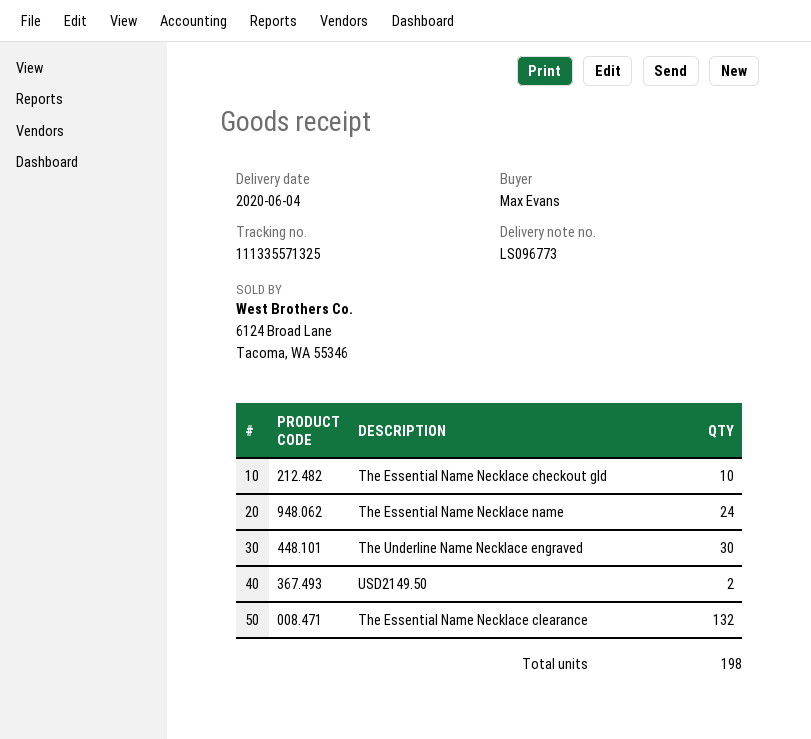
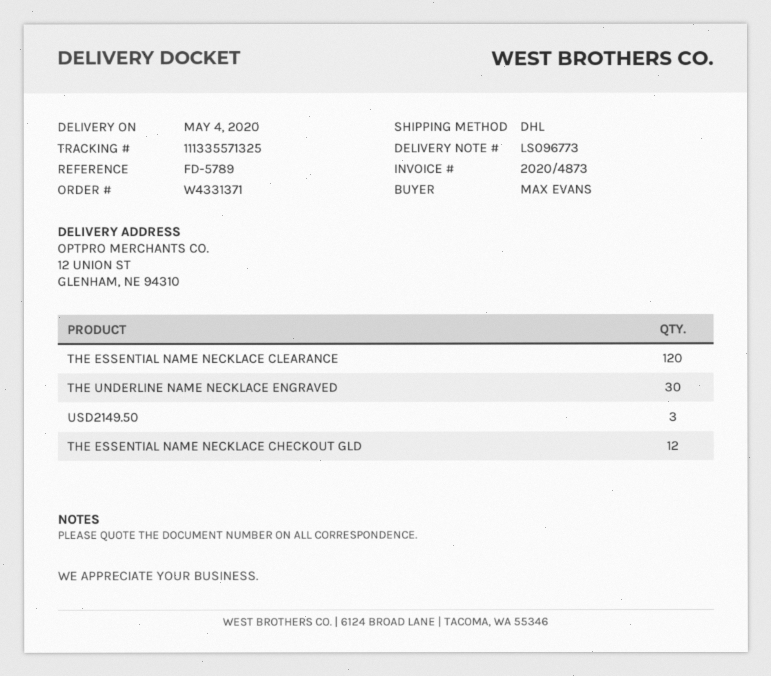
delivery date: 2020-06-04 -> 2020-05-04
The Essential Name Necklace checkout gld: 10 -> 12
The Essential Name Necklace name: 24 -> none
USD2149.50: 2 -> 3
The Essential Name Necklace clearance: 132 -> 120

